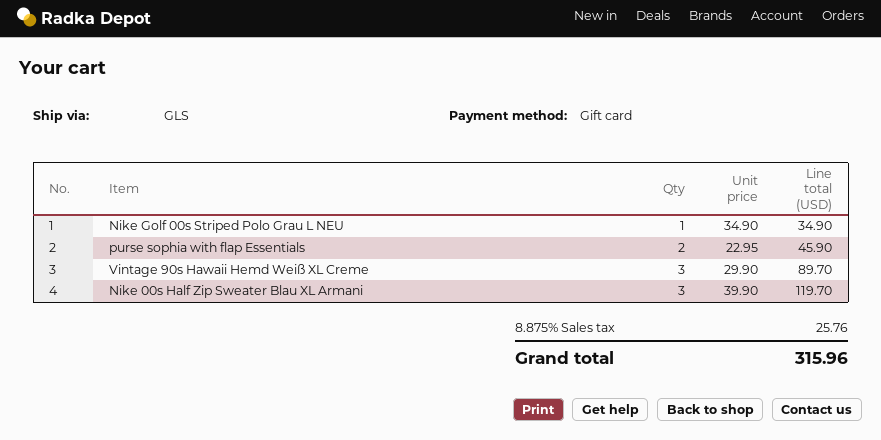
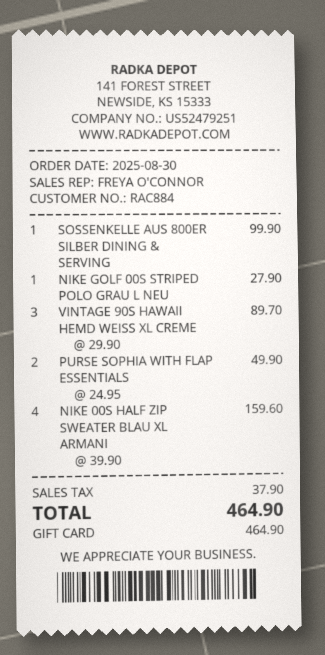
Nike Golf 00s Striped Polo Grau L NEU: 1 x 34.90 = 34.90 -> 1 x 27.90 = 27.90
purse sophia with flap Essentials: 2 x 22.95 = 45.90 -> 2 x 24.95 = 49.90
Nike 00s Half Zip Sweater Blau XL Armani: 3 x 39.90 = 119.70 -> 4 x 39.90 = 159.60
SOSSENKELLE AUS 800ER SILBER DINING & SERVING: none -> 1 x 99.90 = 99.90
tax: 25.76 -> 37.90
total: 315.96 -> 464.90

